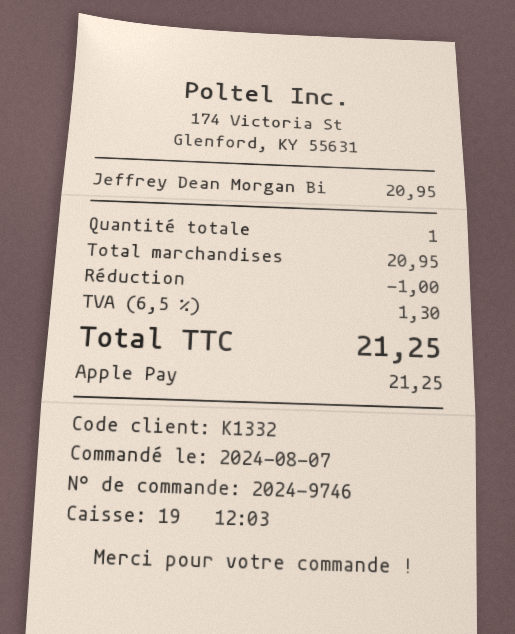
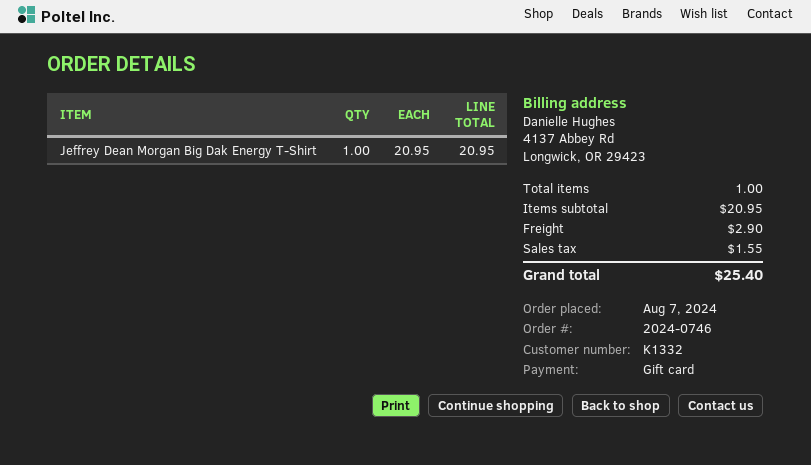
order number: 2024-9746 -> 2024-0746
payment method: Apple Pay -> gift card
discount: 1.00 -> none
shipping: none -> 2.90
tax: 1.30 -> 1.55
total: 21.25 -> 25.40

